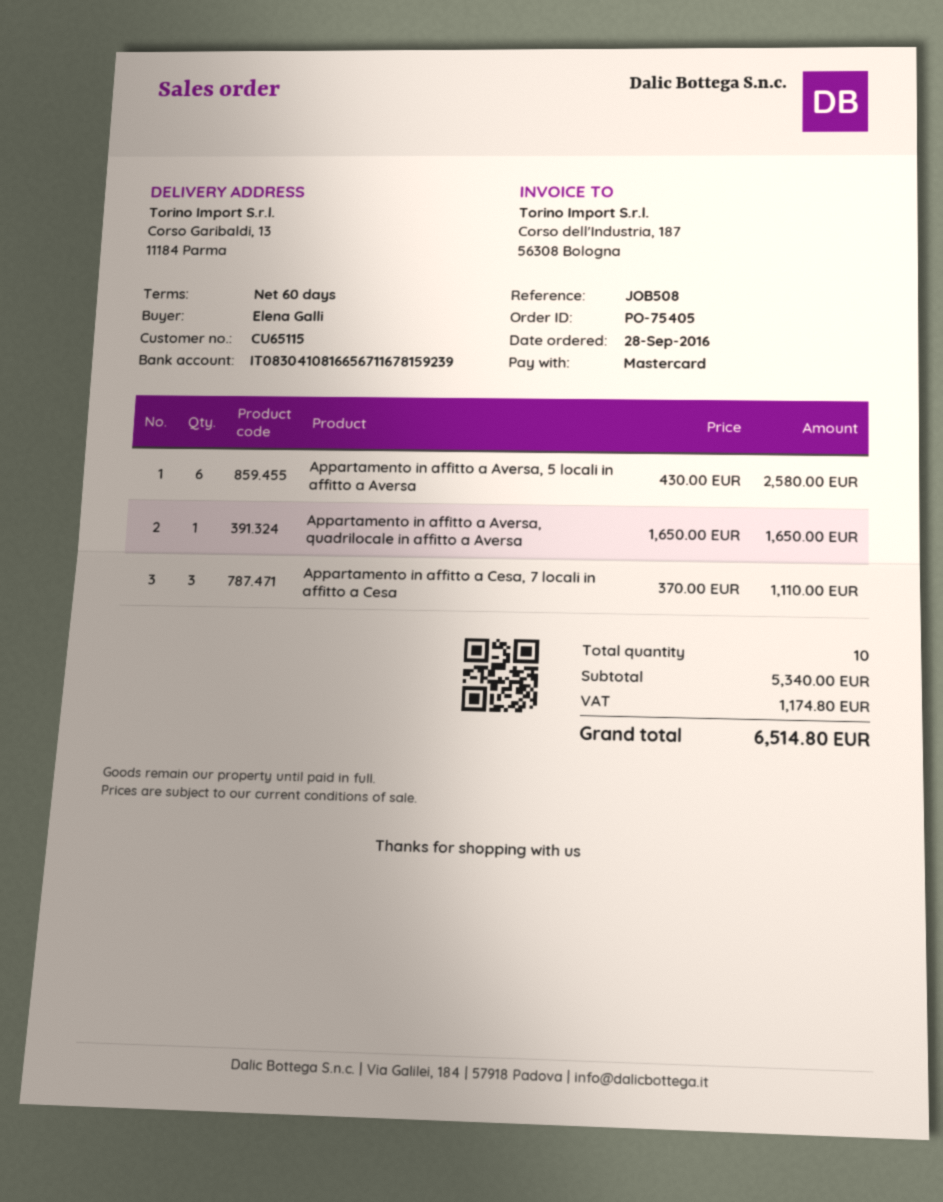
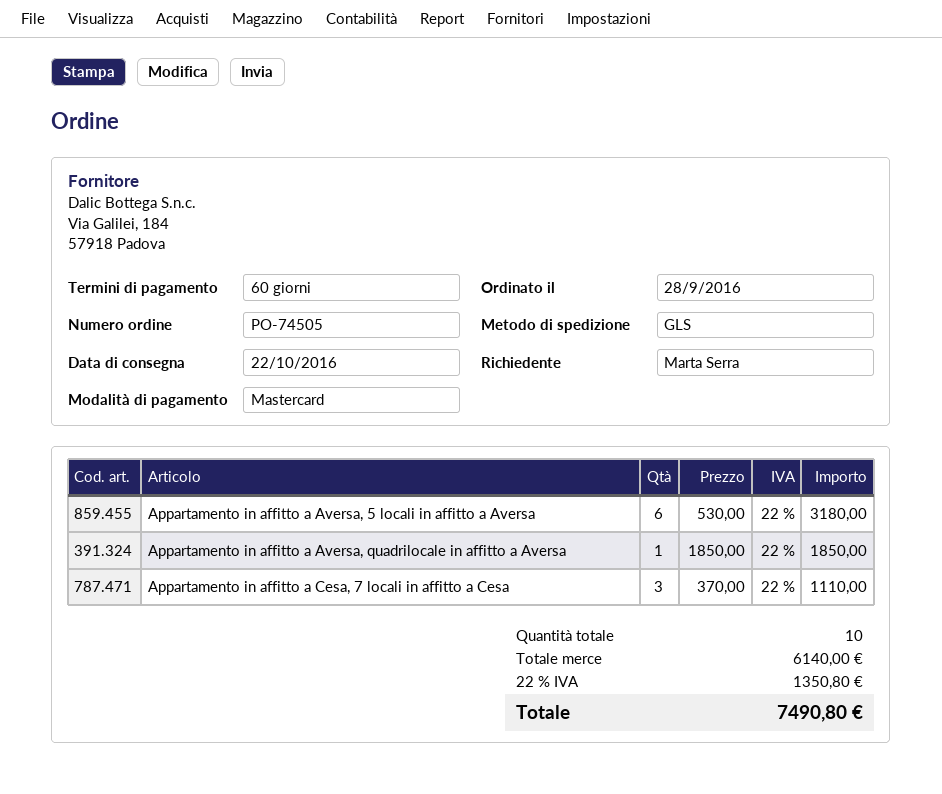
order number: PO-75405 -> PO-74505
ordered by: Elena Galli -> Marta Serra
Appartamento in affitto a Aversa, 5 locali in affitto a Aversa: 6 x 430.00 = 2580.00 -> 6 x 530.00 = 3180.00
Appartamento in affitto a Aversa, quadrilocale in affitto a Aversa: 1 x 1650.00 = 1650.00 -> 1 x 1850.00 = 1850.00
subtotal: 5340.00 -> 6140.00
tax: 1174.80 -> 1350.80
total: 6514.80 -> 7490.80

